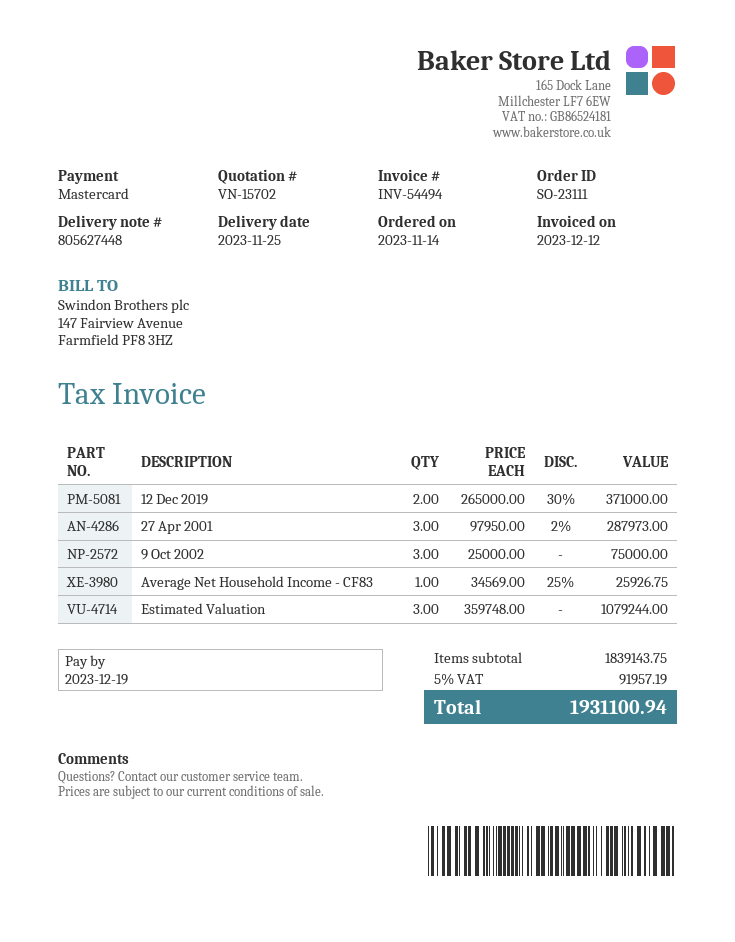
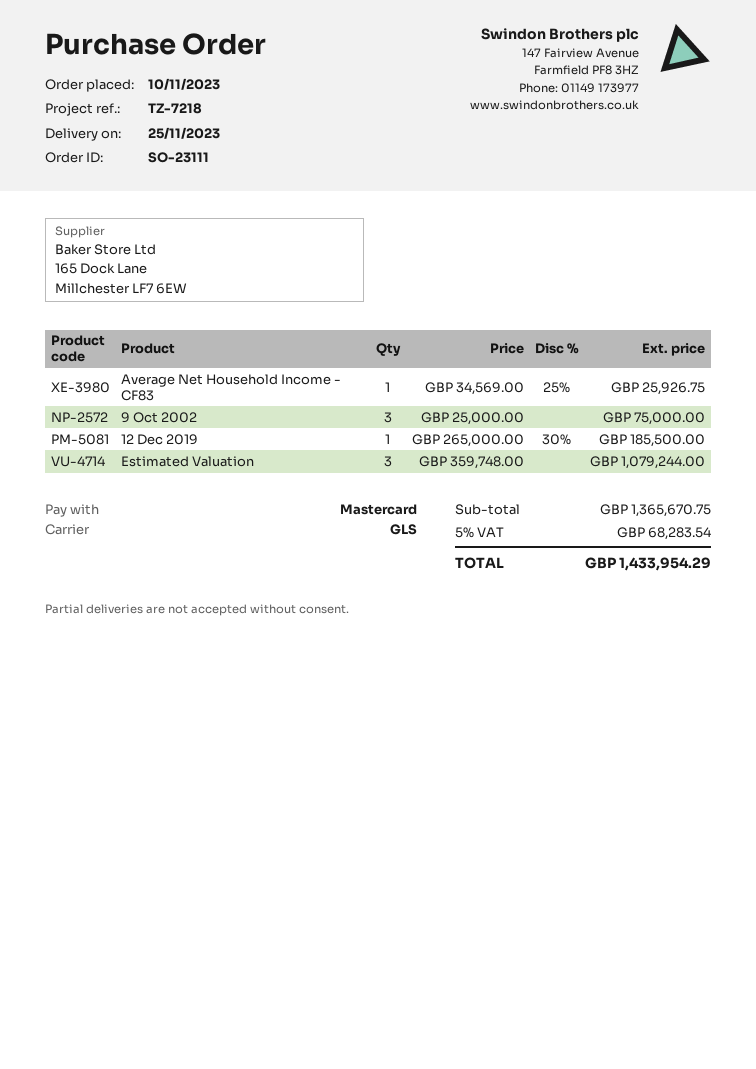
order date: 2023-11-14 -> 2023-11-10
12 Dec 2019: 2 x 265000.00 - 30% = 371000.00 -> 1 x 265000.00 - 30% = 185500.00
27 Apr 2001: 3 x 97950.00 - 2% = 287973.00 -> none
subtotal: 1839143.75 -> 1365670.75
tax: 5% = 91957.19 -> 5% = 68283.54
total: 1931100.94 -> 1433954.29

